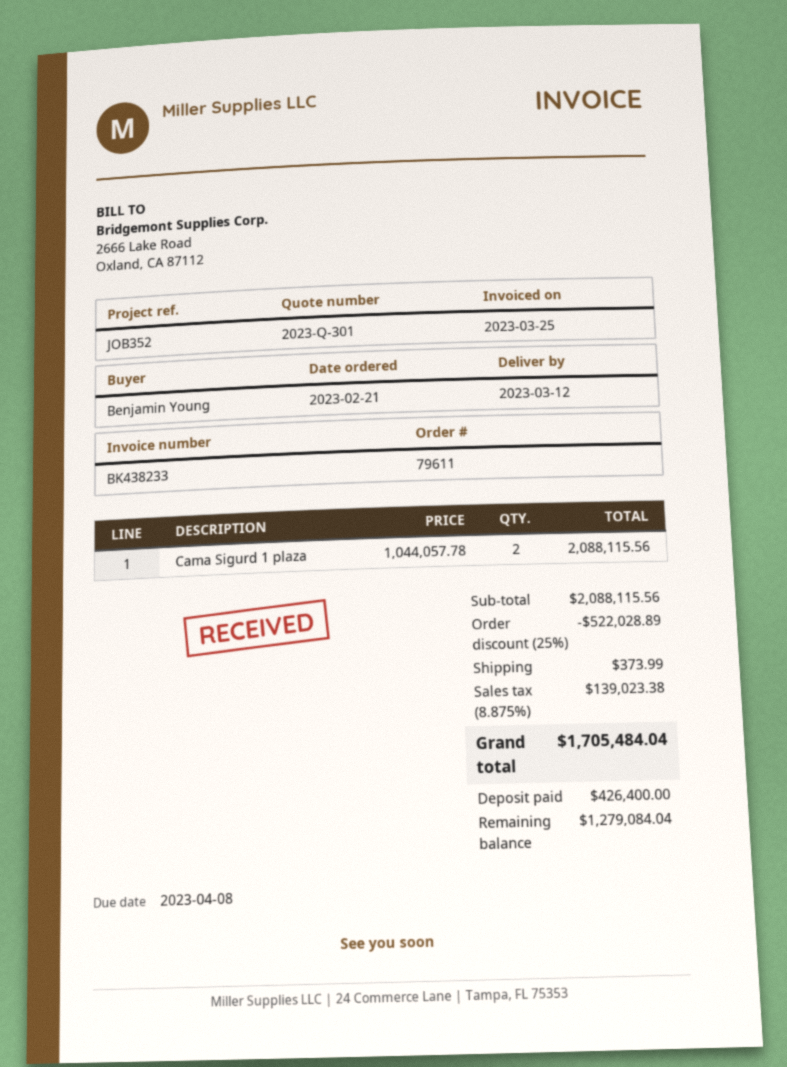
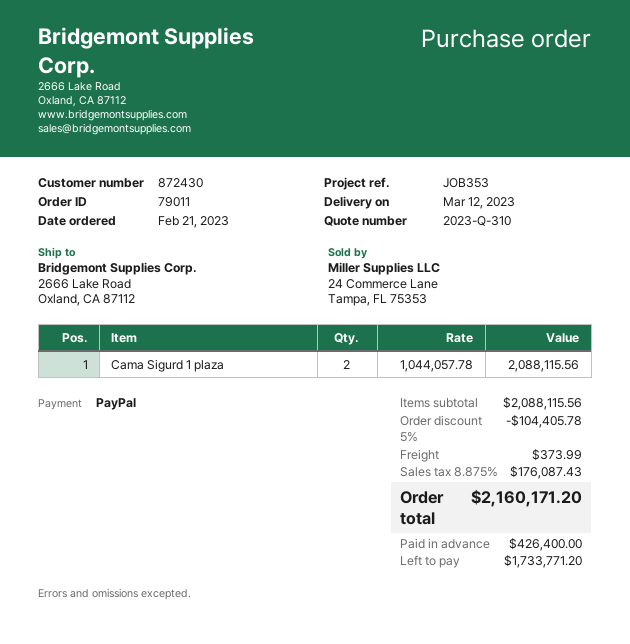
quote number: 2023-Q-301 -> 2023-Q-310
order number: 79611 -> 79011
reference: JOB352 -> JOB353
discount: 25% = 522028.89 -> 5% = 104405.78
tax: 8.875% = 139023.38 -> 8.875% = 176087.43
total: 1705484.04 -> 2160171.20
balance: 1279084.04 -> 1733771.20

